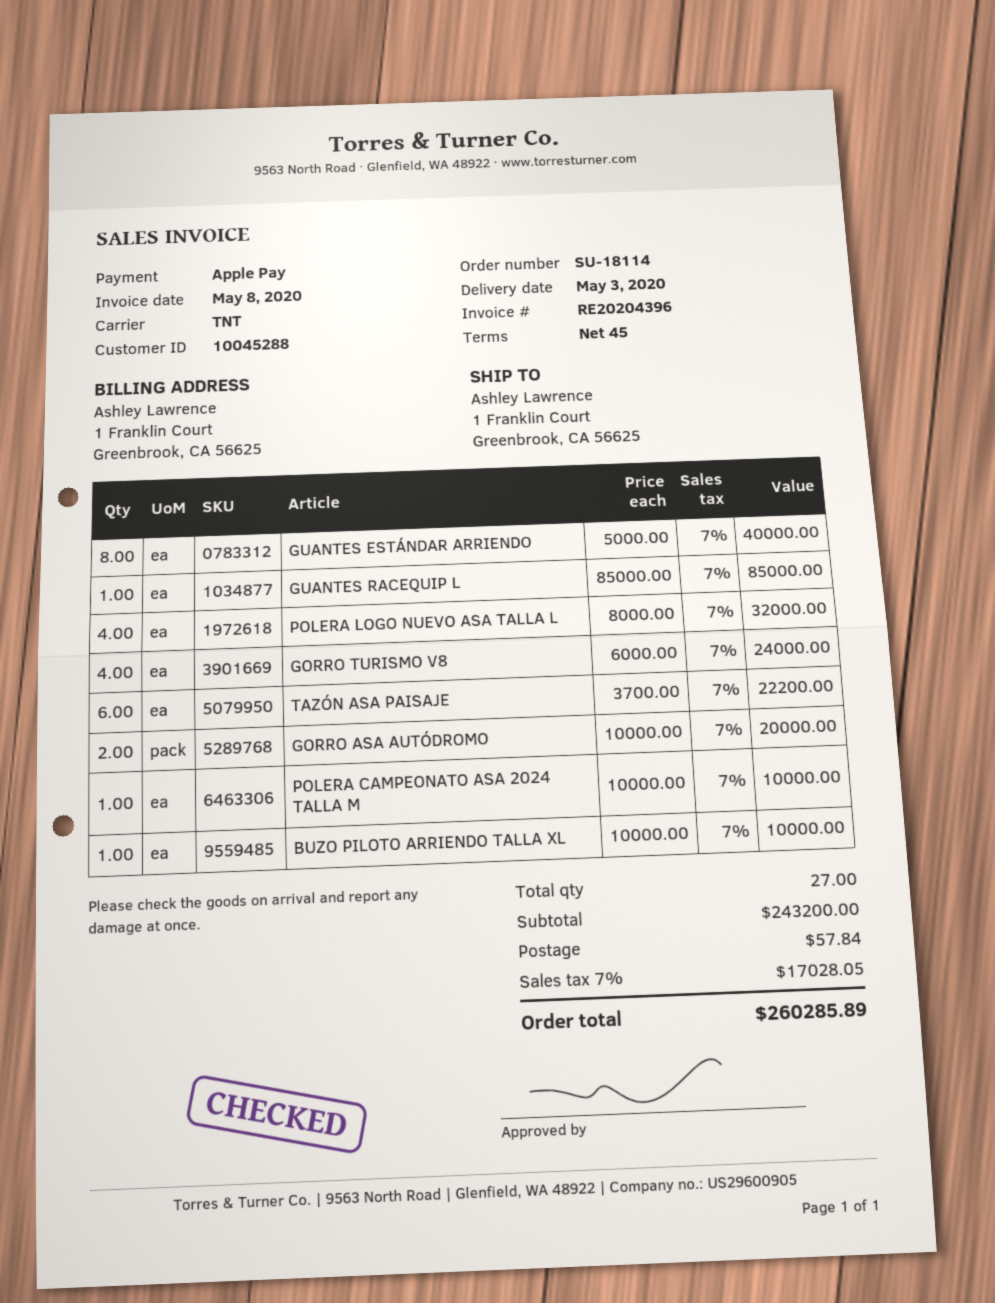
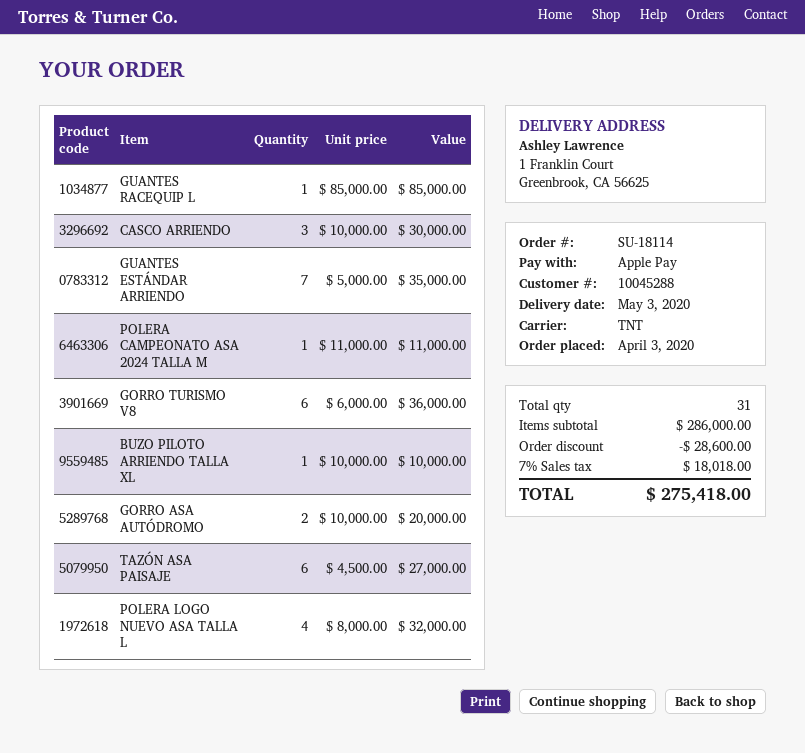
GUANTES ESTÁNDAR ARRIENDO: 8 x 5000.00 = 40000.00 -> 7 x 5000.00 = 35000.00
GORRO TURISMO V8: 4 x 6000.00 = 24000.00 -> 6 x 6000.00 = 36000.00
TAZÓN ASA PAISAJE: 6 x 3700.00 = 22200.00 -> 6 x 4500.00 = 27000.00
POLERA CAMPEONATO ASA 2024 TALLA M: 1 x 10000.00 = 10000.00 -> 1 x 11000.00 = 11000.00
CASCO ARRIENDO: none -> 3 x 10000.00 = 30000.00
total quantity: 27 -> 31
subtotal: 243200.00 -> 286000.00
discount: none -> 28600.00
shipping: 57.84 -> none
tax: 7% = 17028.05 -> 7% = 18018.00
total: 260285.89 -> 275418.00

